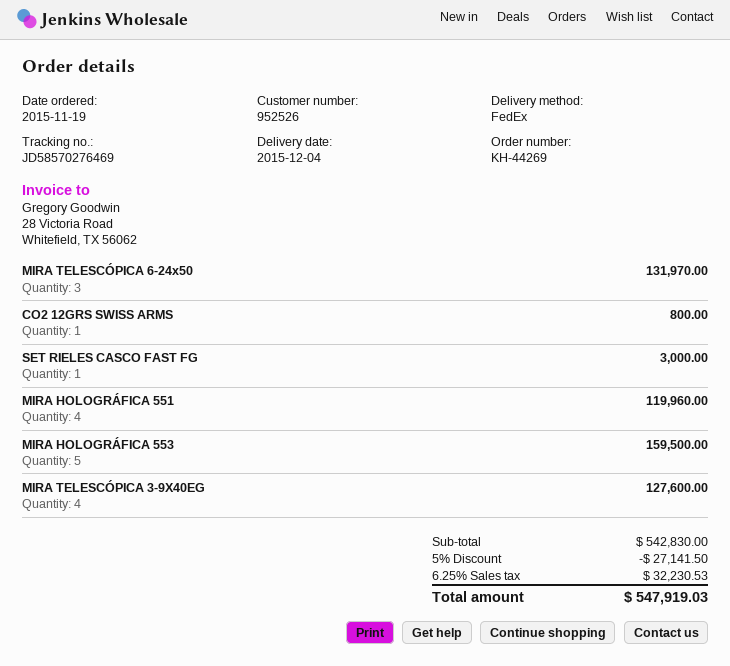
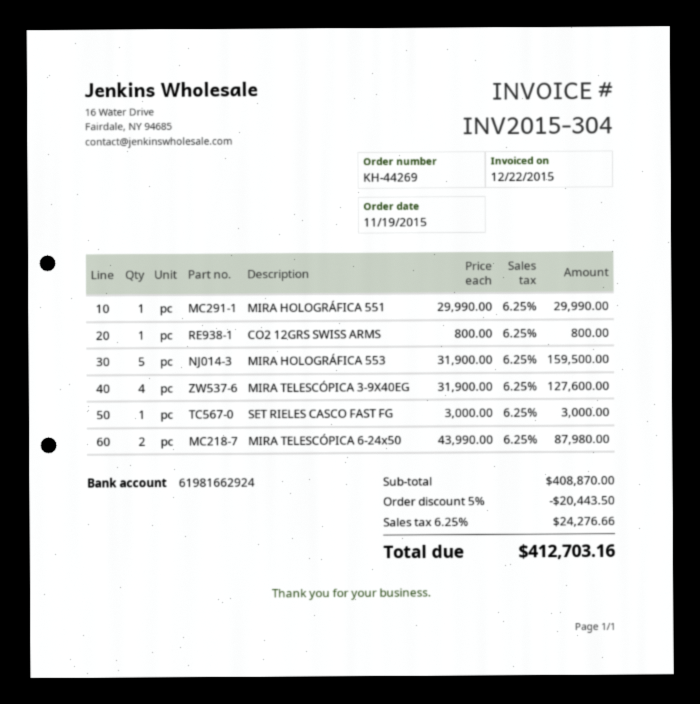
MIRA TELESCÓPICA 6-24x50: 3 for 131970.00 -> 2 for 87980.00
MIRA HOLOGRÁFICA 551: 4 for 119960.00 -> 1 for 29990.00
subtotal: 542830.00 -> 408870.00
discount: 5% = 27141.50 -> 5% = 20443.50
tax: 6.25% = 32230.53 -> 6.25% = 24276.66
total: 547919.03 -> 412703.16

